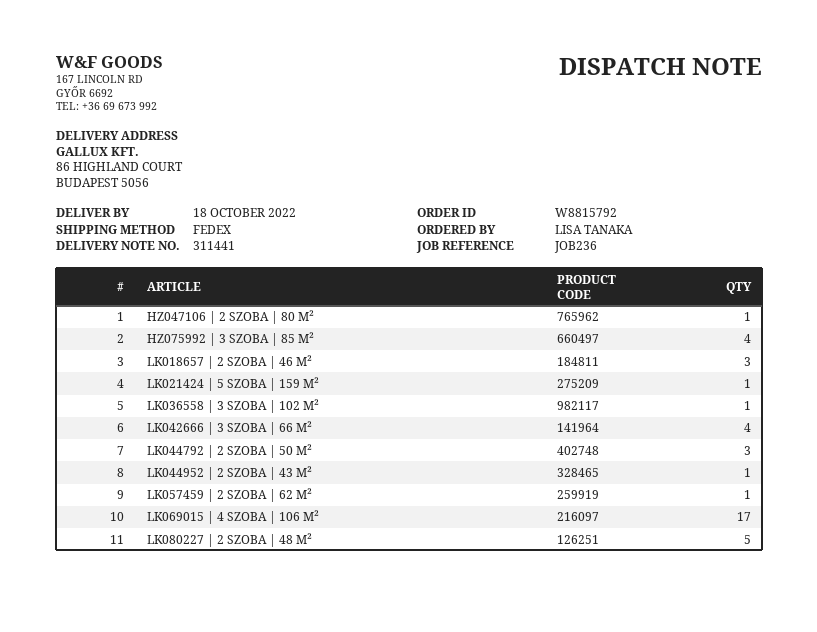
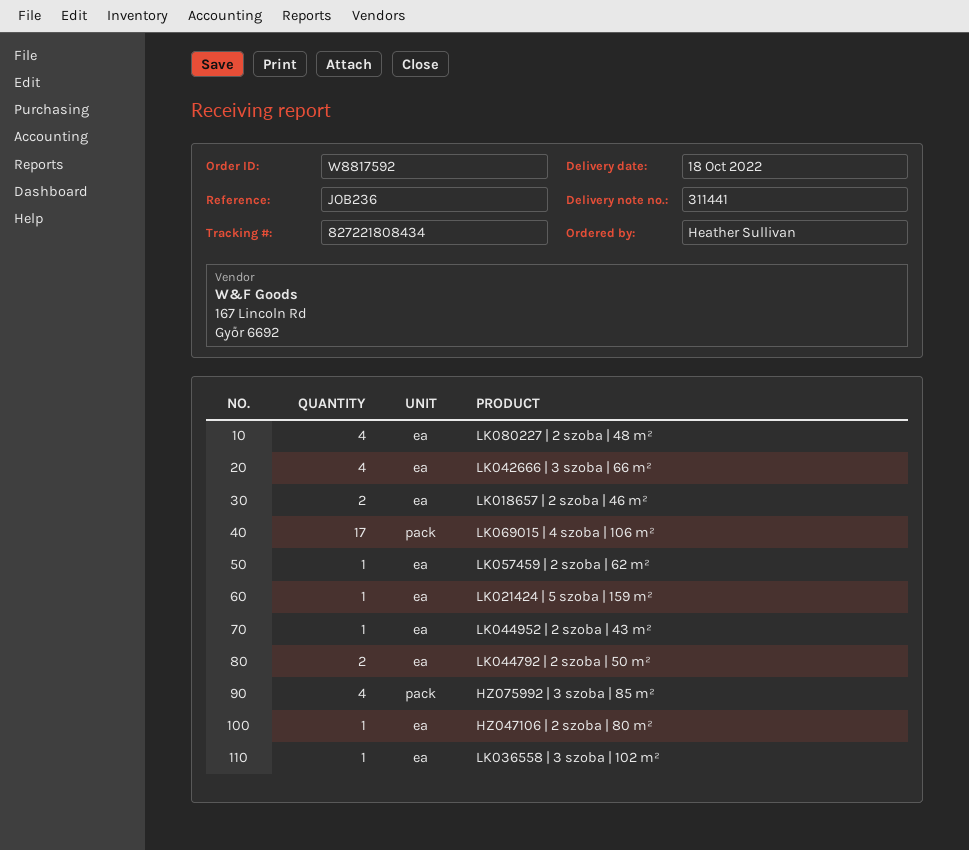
order number: W8815792 -> W8817592
ordered by: LISA TANAKA -> Heather Sullivan
LK018657 | 2 SZOBA | 46 M²: 3 -> 2
LK044792 | 2 SZOBA | 50 M²: 3 -> 2
LK080227 | 2 SZOBA | 48 M²: 5 -> 4

